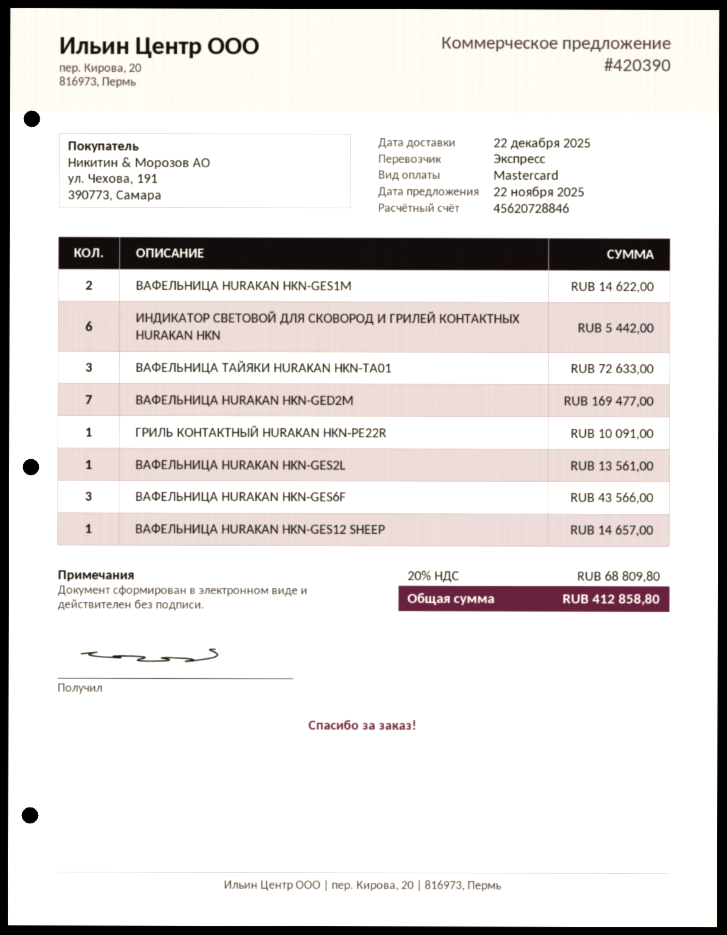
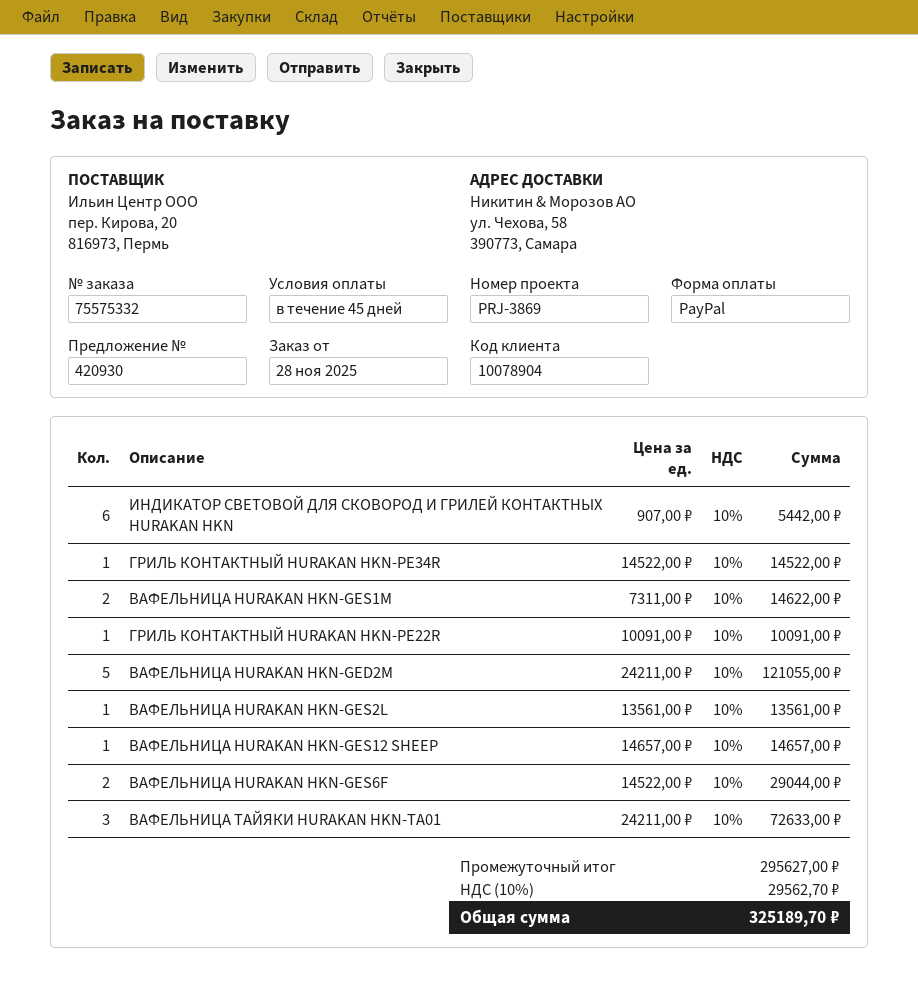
quote number: 420390 -> 420930
payment method: Mastercard -> PayPal
ВАФЕЛЬНИЦА HURAKAN HKN-GED2M: 7 for 169477.00 -> 5 for 121055.00
ВАФЕЛЬНИЦА HURAKAN HKN-GES6F: 3 for 43566.00 -> 2 for 29044.00
ГРИЛЬ КОНТАКТНЫЙ HURAKAN HKN-PE34R: none -> 1 for 14522.00
tax: 20% = 68809.80 -> 10% = 29562.70
total: 412858.80 -> 325189.70

